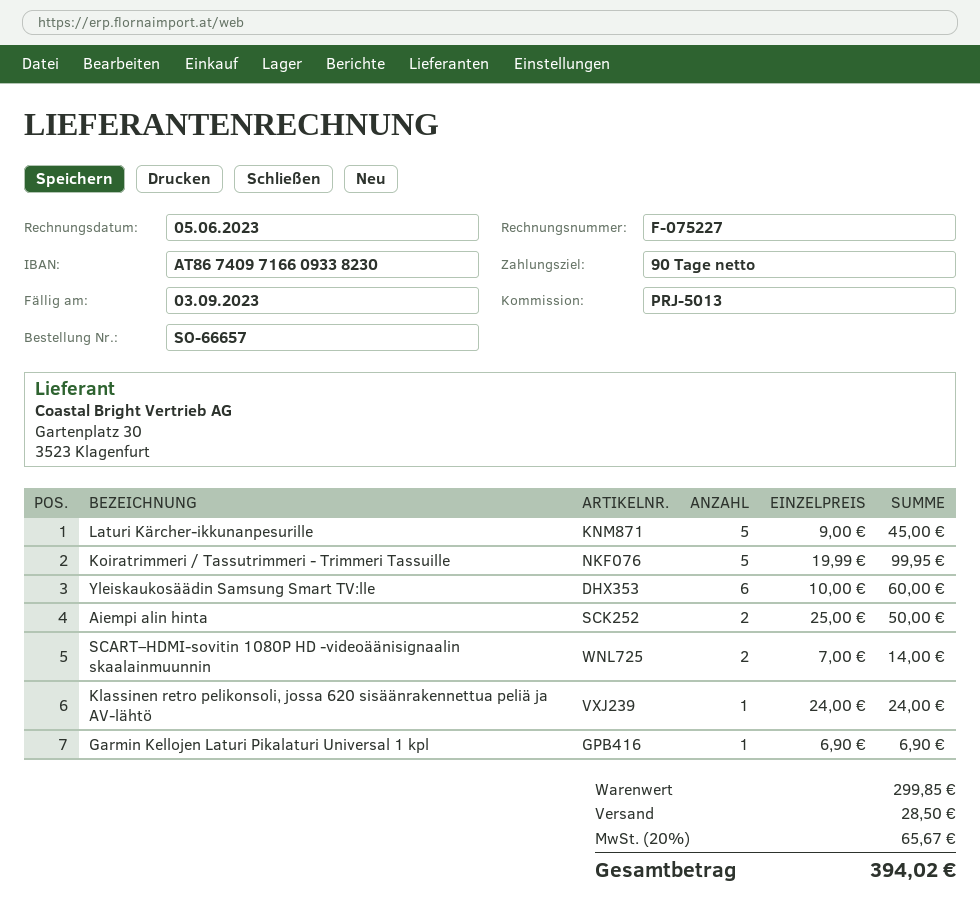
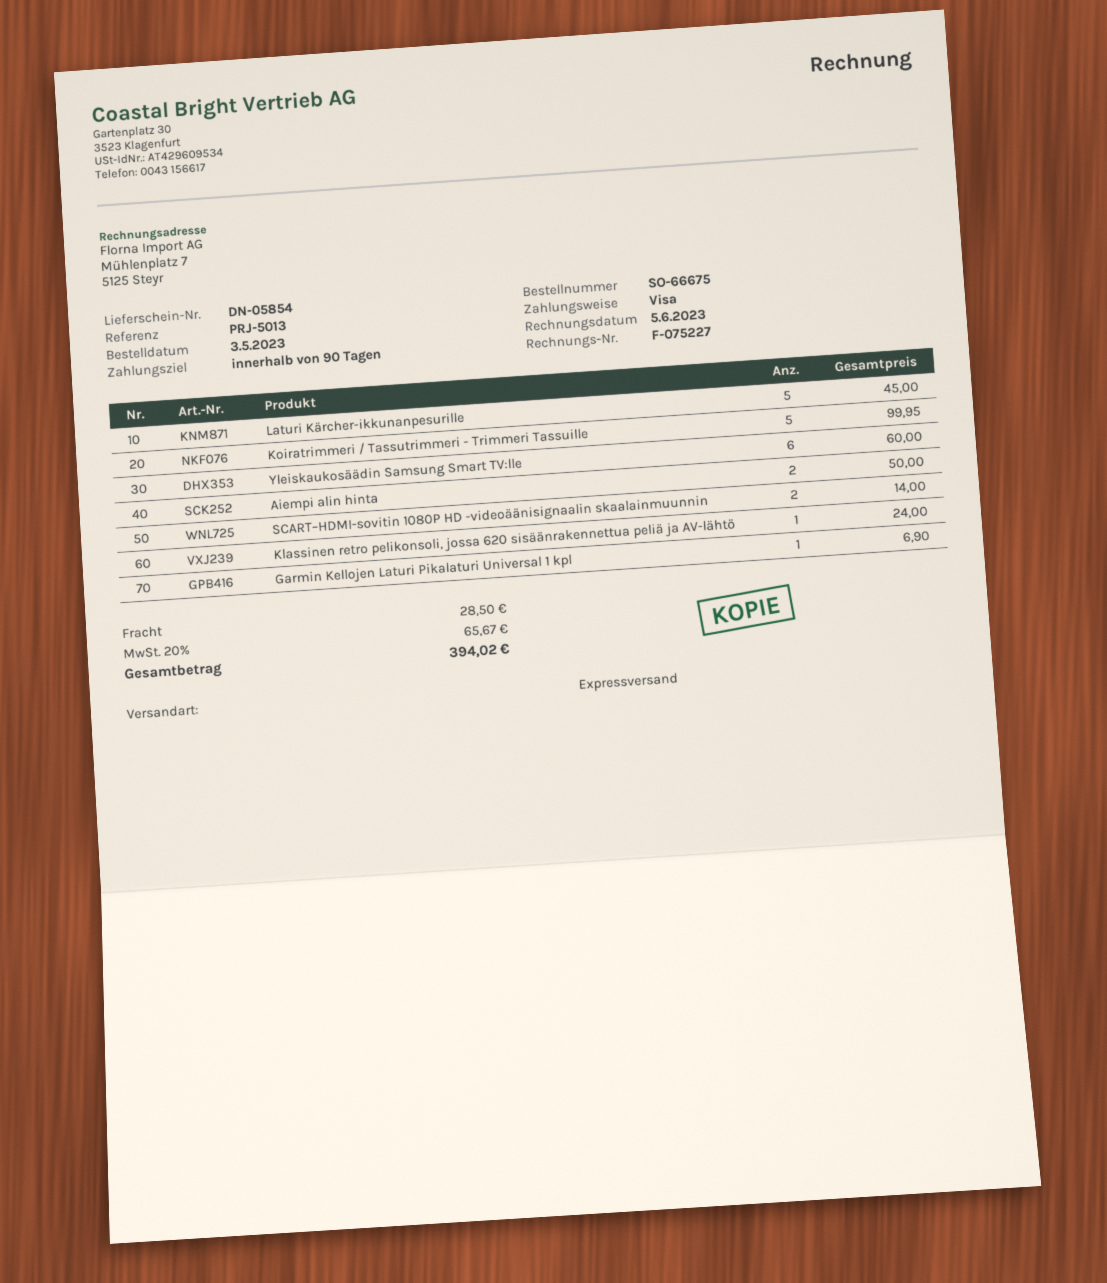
order number: SO-66657 -> SO-66675

